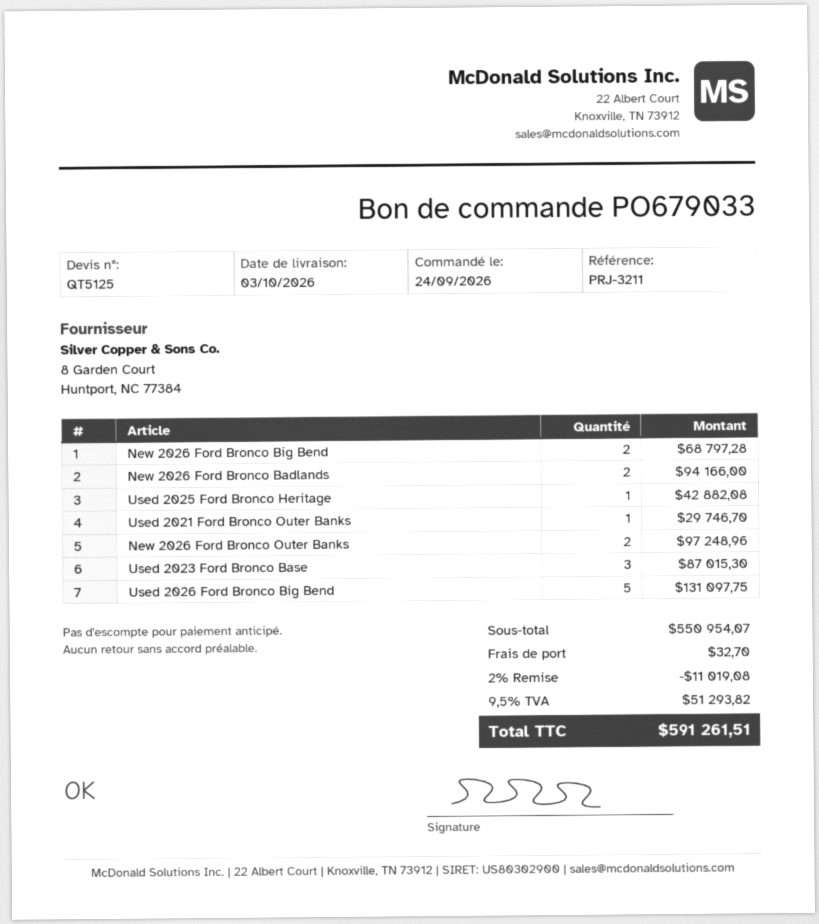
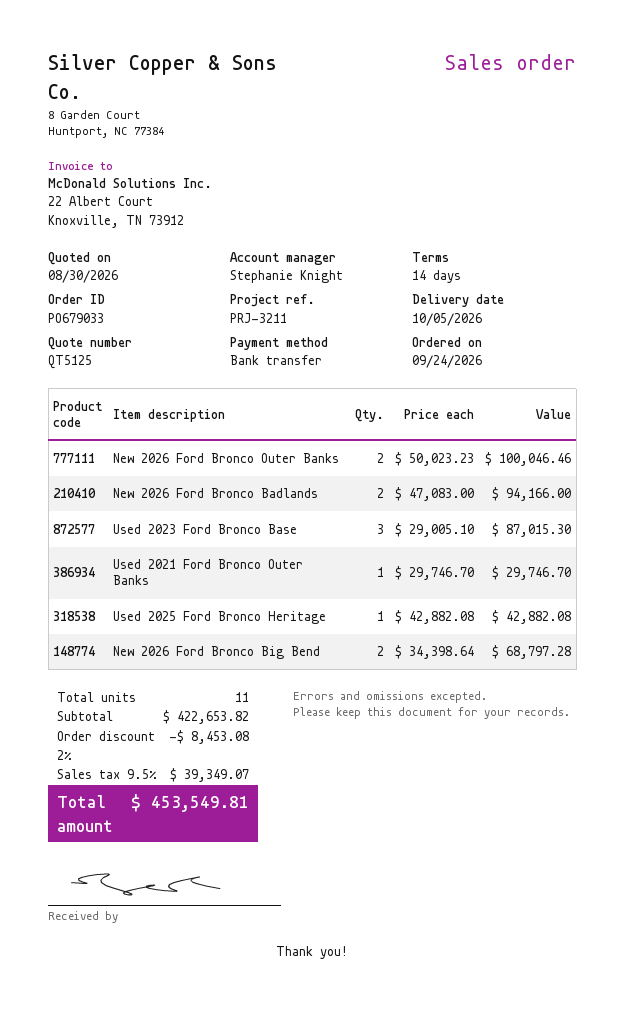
delivery date: 2026-10-03 -> 2026-10-05
New 2026 Ford Bronco Outer Banks: 2 for 97248.96 -> 2 for 100046.46
Used 2026 Ford Bronco Big Bend: 5 for 131097.75 -> none
subtotal: 550954.07 -> 422653.82
discount: 2% = 11019.08 -> 2% = 8453.08
shipping: 32.70 -> none
tax: 9.5% = 51293.82 -> 9.5% = 39349.07
total: 591261.51 -> 453549.81

